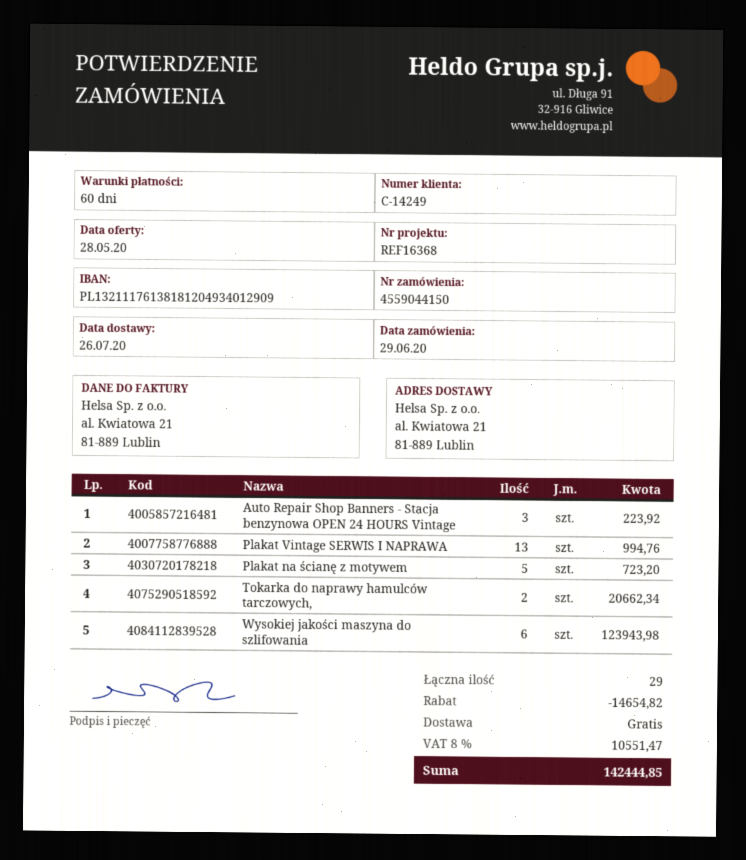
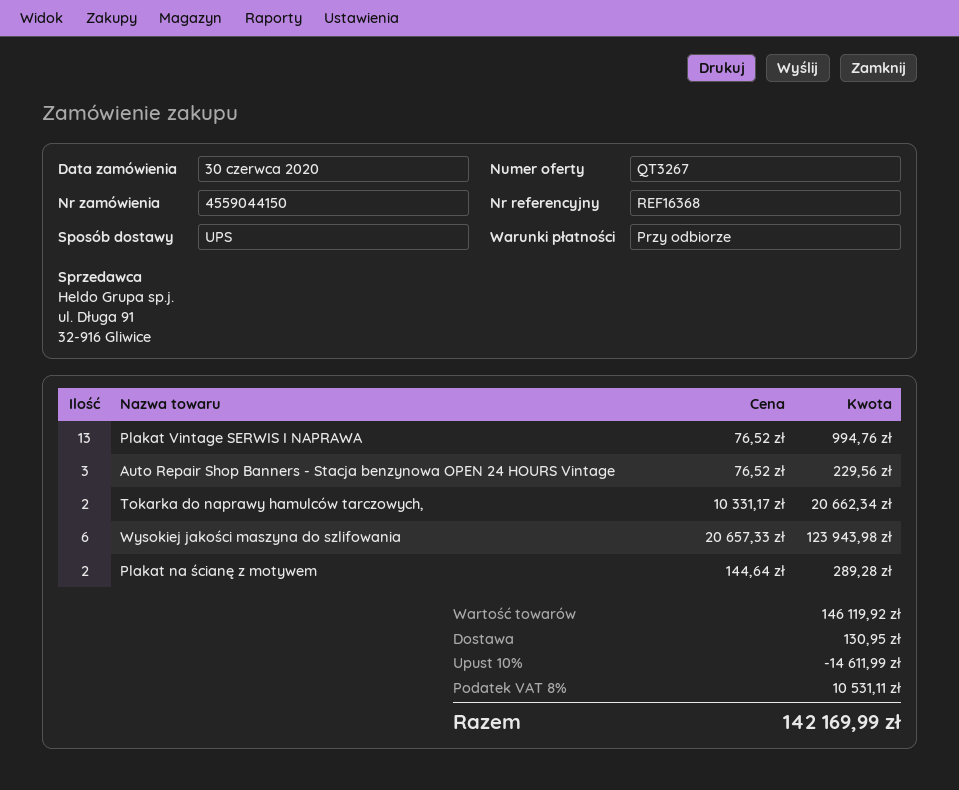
order date: 2020-06-29 -> 2020-06-30
payment terms: 60 days -> on receipt
Auto Repair Shop Banners - Stacja benzynowa OPEN 24 HOURS Vintage: 3 for 223.92 -> 3 for 229.56
Plakat na ścianę z motywem: 5 for 723.20 -> 2 for 289.28
discount: 14654.82 -> 14611.99
shipping: 0.00 -> 130.95
tax: 8% = 10551.47 -> 8% = 10531.11
total: 142444.85 -> 142169.99

